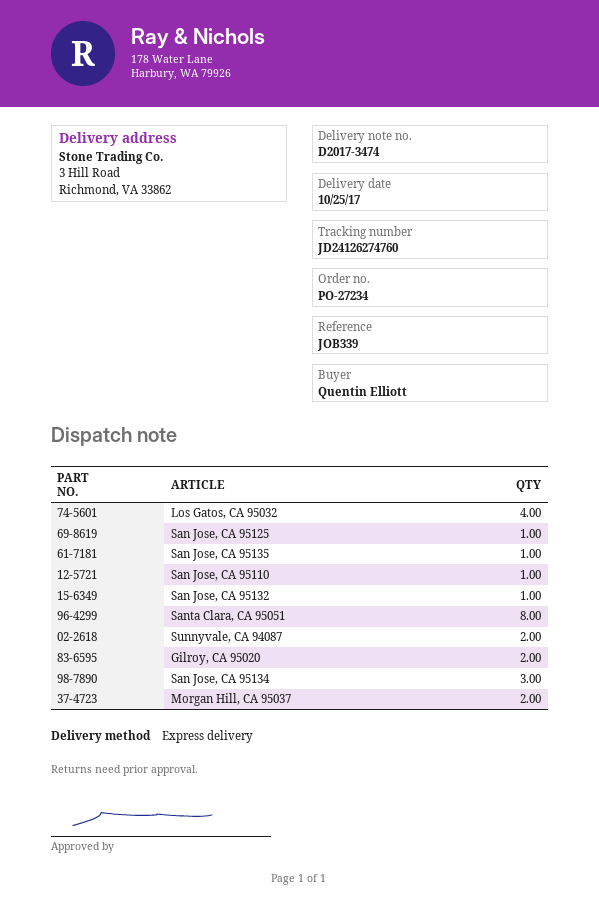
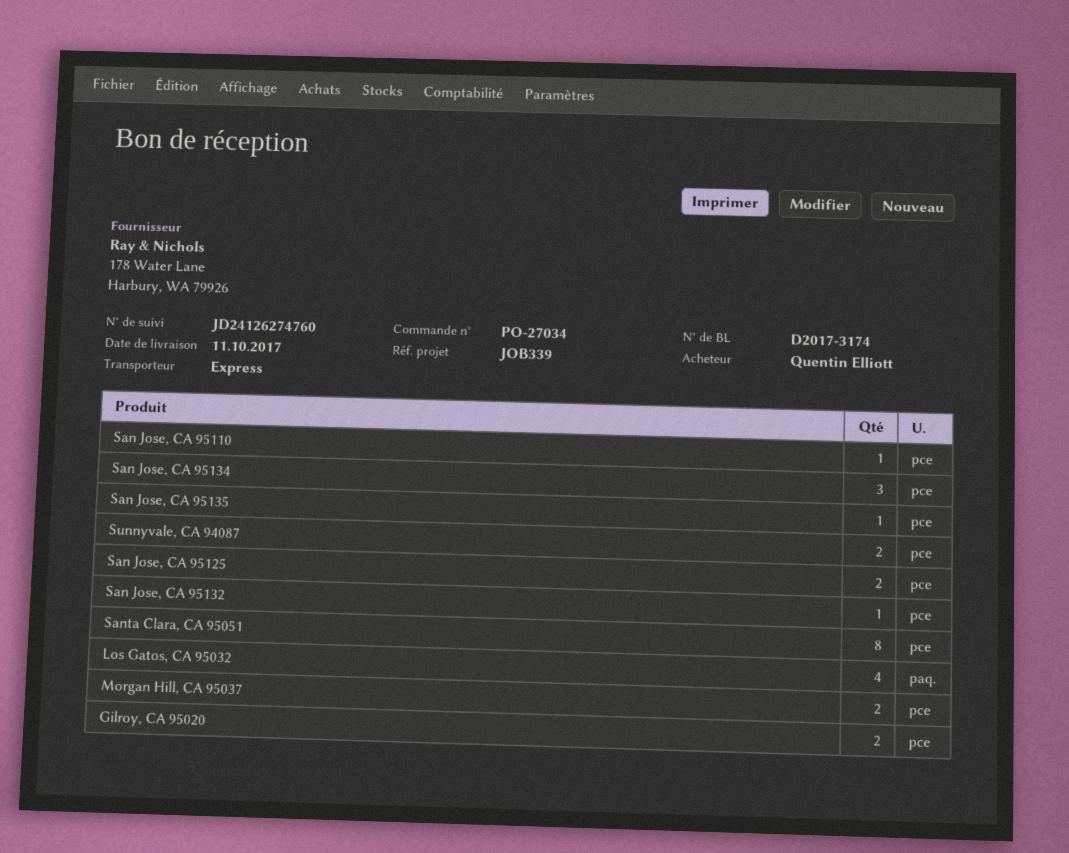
order number: PO-27234 -> PO-27034
delivery note number: D2017-3474 -> D2017-3174
delivery date: 2017-10-25 -> 2017-10-11
San Jose, CA 95125: 1 -> 2

